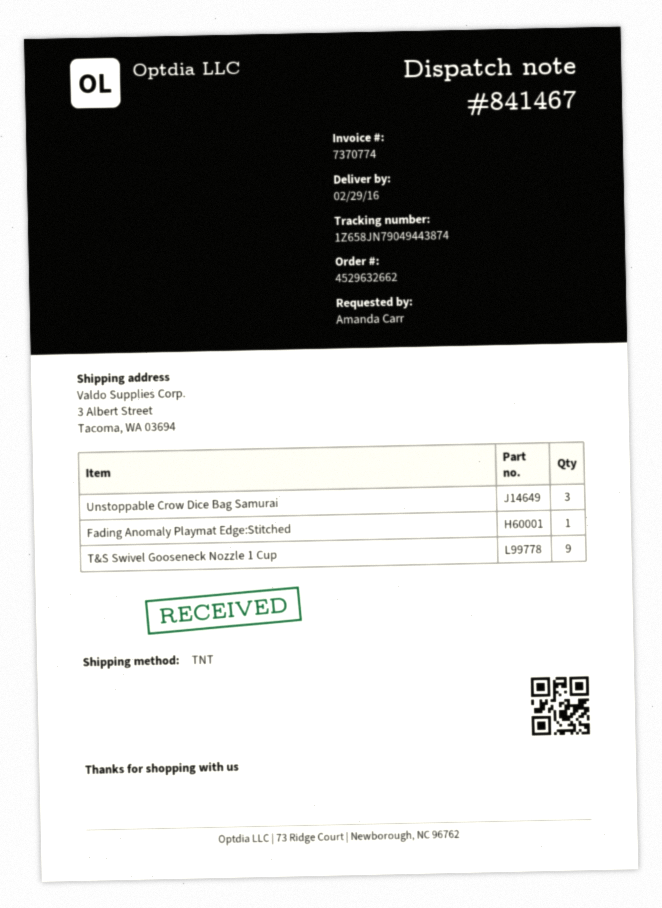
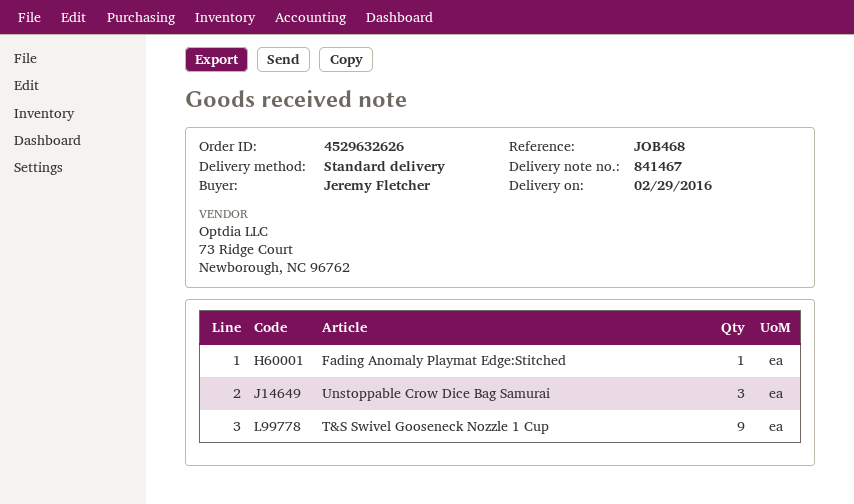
order number: 4529632662 -> 4529632626
ordered by: Amanda Carr -> Jeremy Fletcher
shipping method: TNT -> standard

